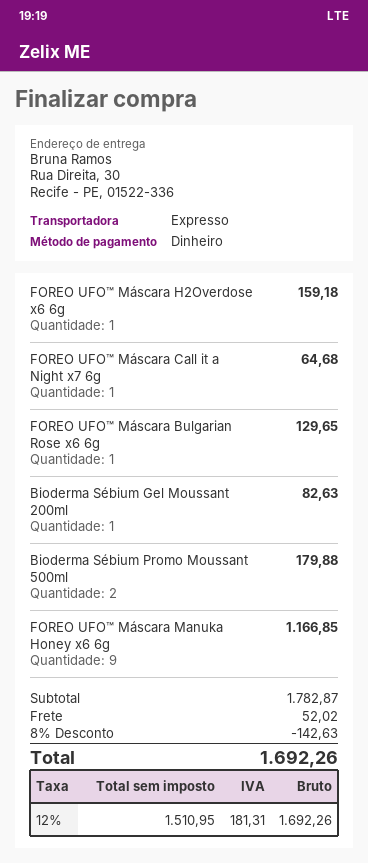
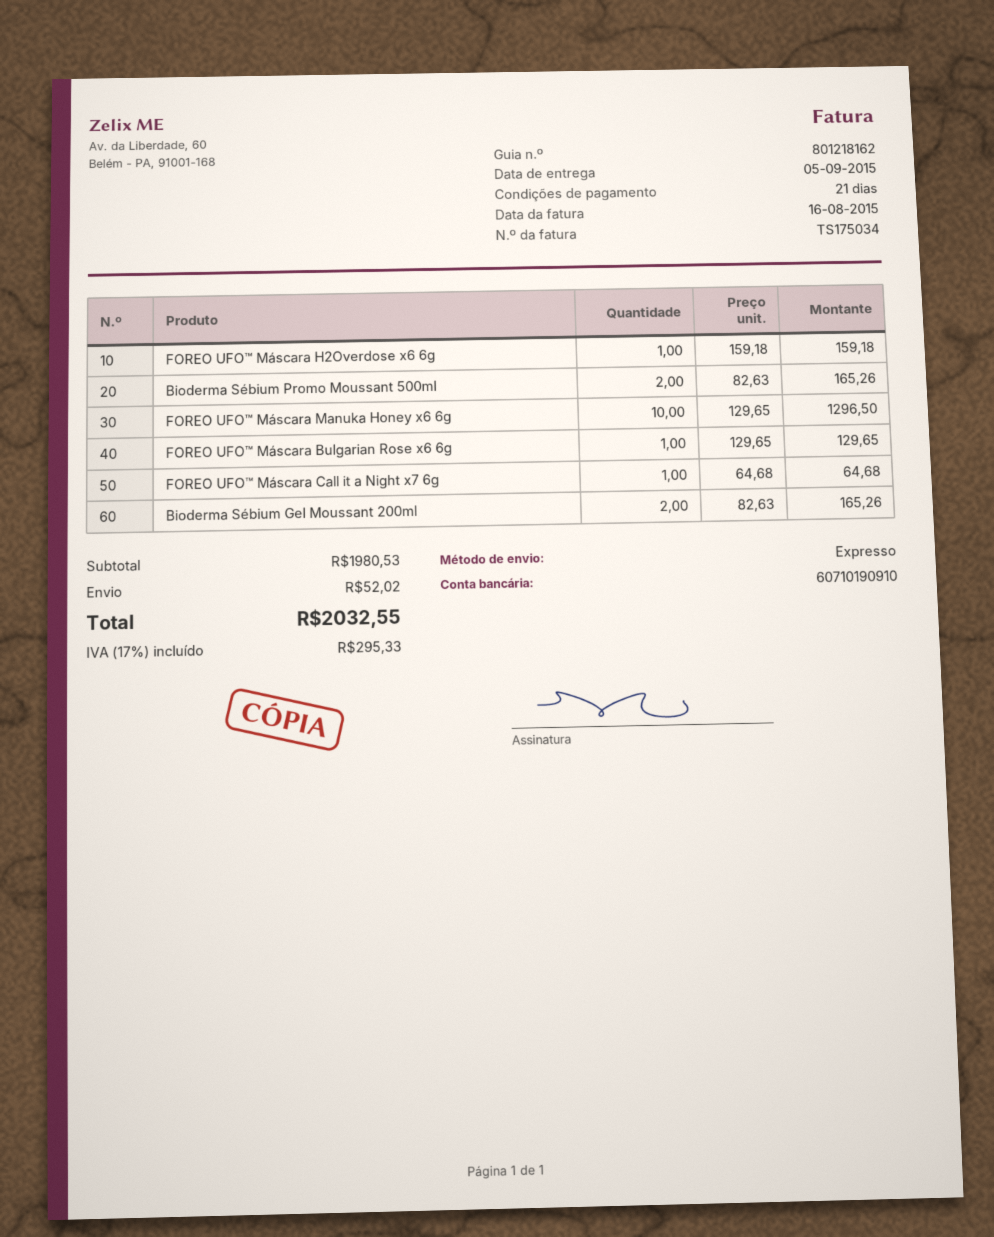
Bioderma Sébium Gel Moussant 200ml: 1 for 82.63 -> 2 for 165.26
Bioderma Sébium Promo Moussant 500ml: 2 for 179.88 -> 2 for 165.26
FOREO UFO™ Máscara Manuka Honey x6 6g: 9 for 1166.85 -> 10 for 1296.50
subtotal: 1782.87 -> 1980.53
discount: 8% = 142.63 -> none
tax: 12% = 181.31 -> 17% = 295.33
total: 1692.26 -> 2032.55

